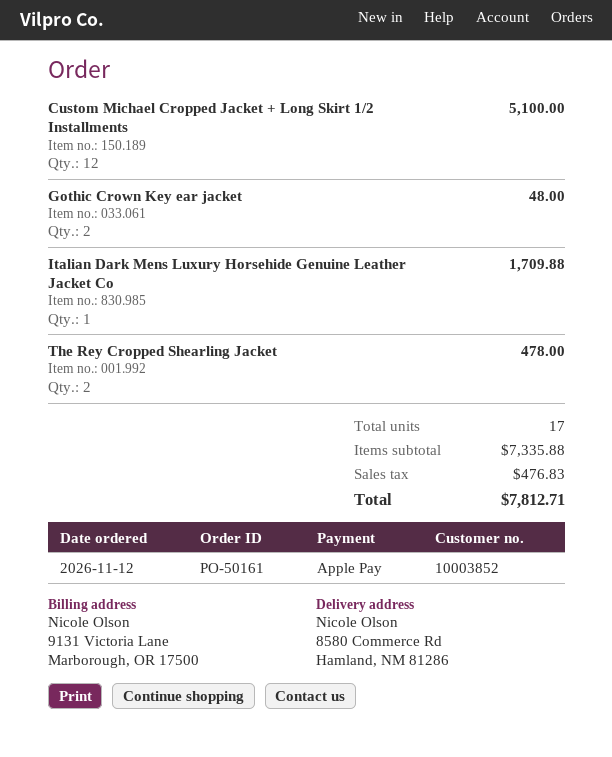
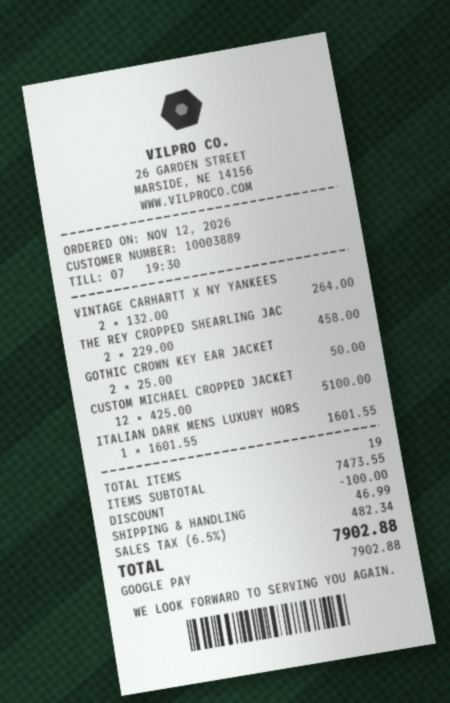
customer number: 10003852 -> 10003889
payment method: Apple Pay -> Google Pay
Gothic Crown Key ear jacket: 2 for 48.00 -> 2 for 50.00
Italian Dark Mens Luxury Horsehide Genuine Leather Jacket Co: 1 for 1709.88 -> 1 for 1601.55
The Rey Cropped Shearling Jacket: 2 for 478.00 -> 2 for 458.00
VINTAGE CARHARTT X NY YANKEES: none -> 2 for 264.00
total quantity: 17 -> 19
subtotal: 7335.88 -> 7473.55
discount: none -> 100.00
shipping: none -> 46.99
tax: 476.83 -> 482.34
total: 7812.71 -> 7902.88

